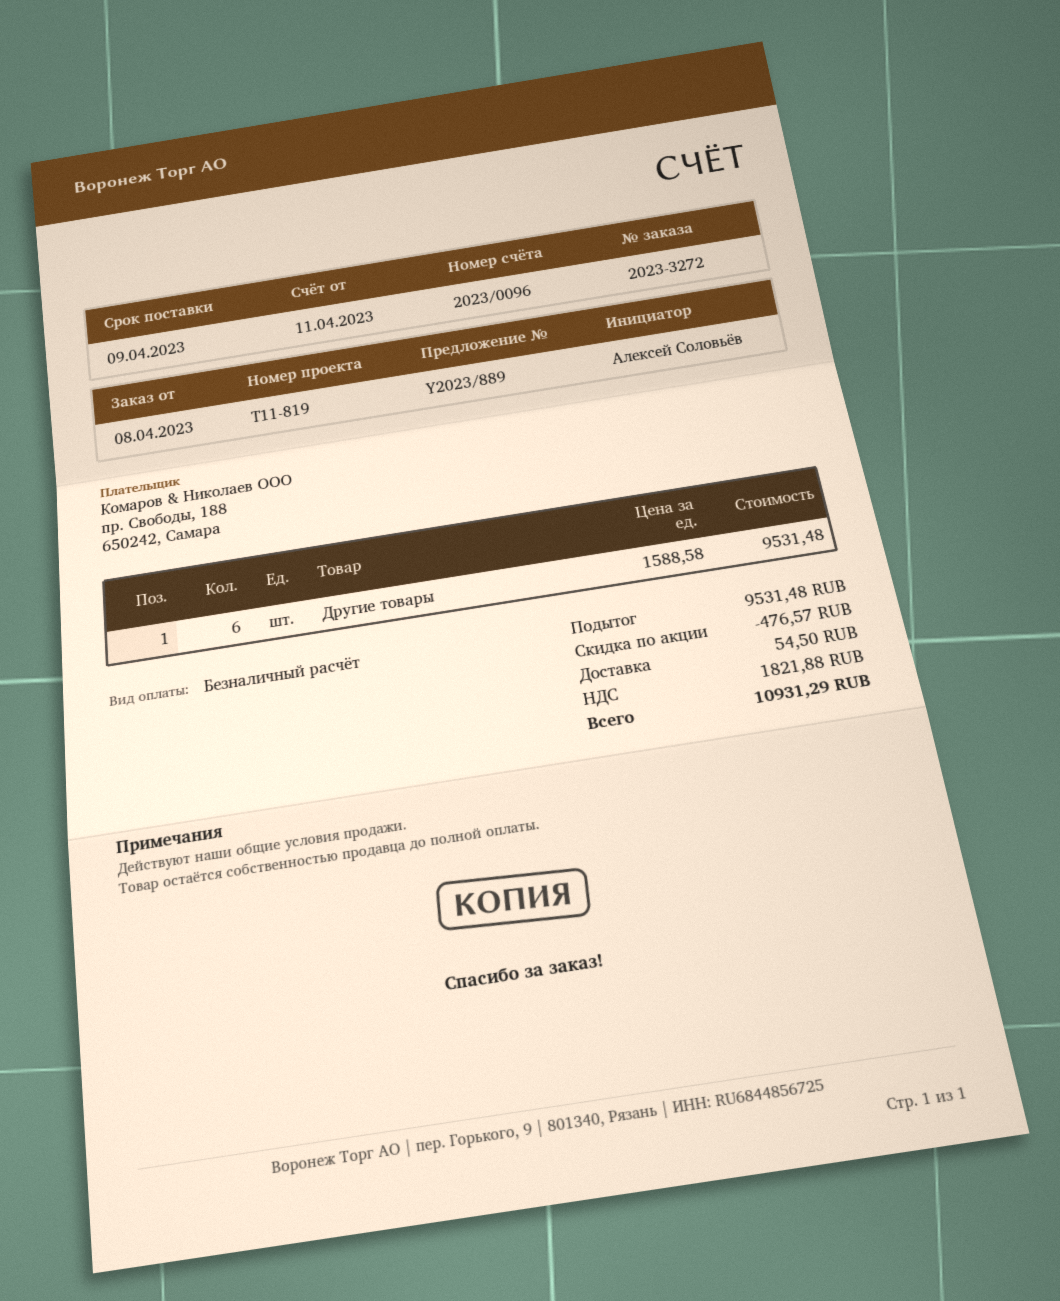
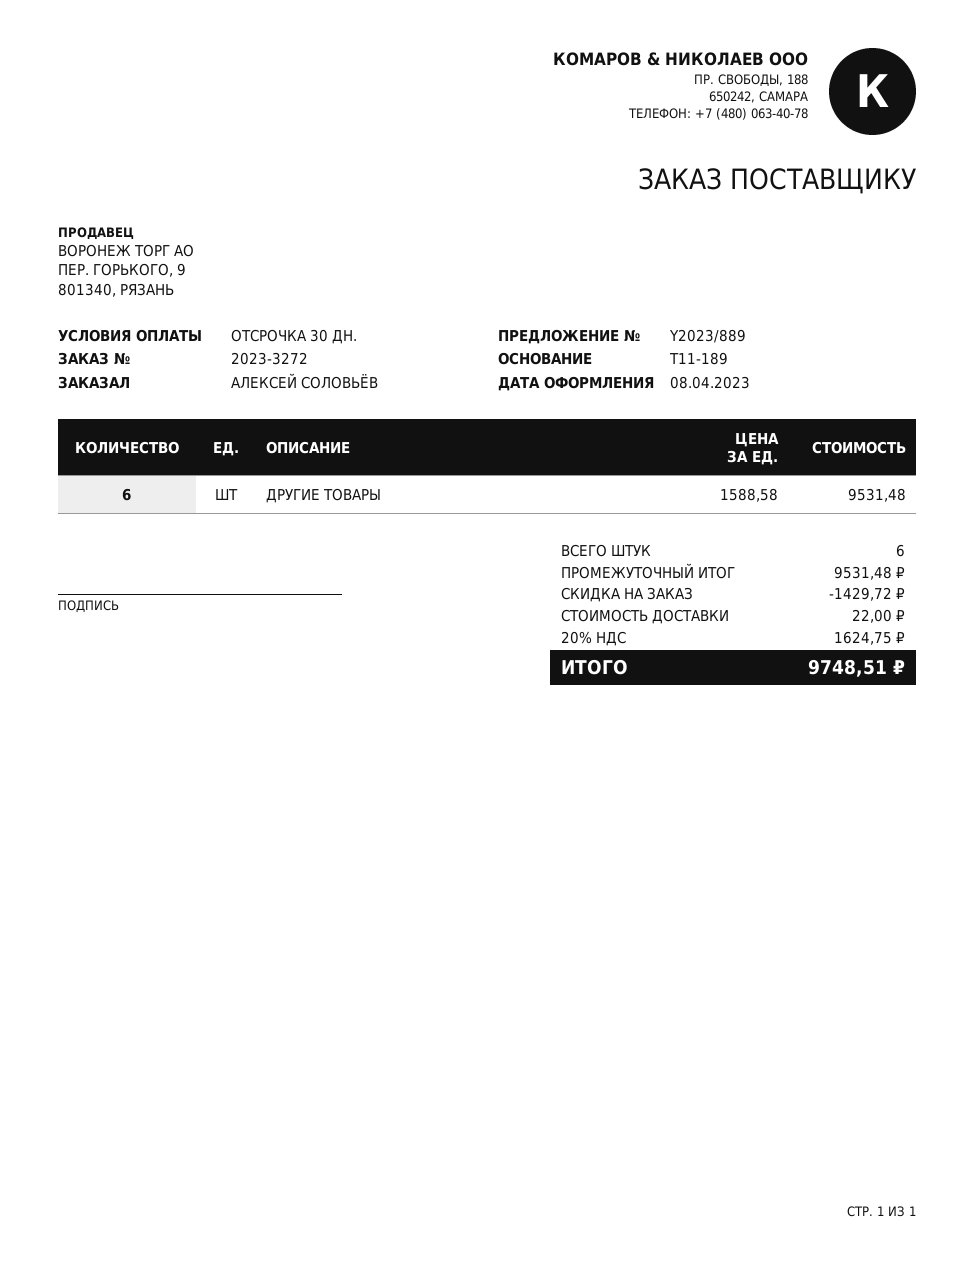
reference: T11-819 -> T11-189
discount: 476.57 -> 1429.72
shipping: 54.50 -> 22.00
tax: 1821.88 -> 1624.75
total: 10931.29 -> 9748.51

